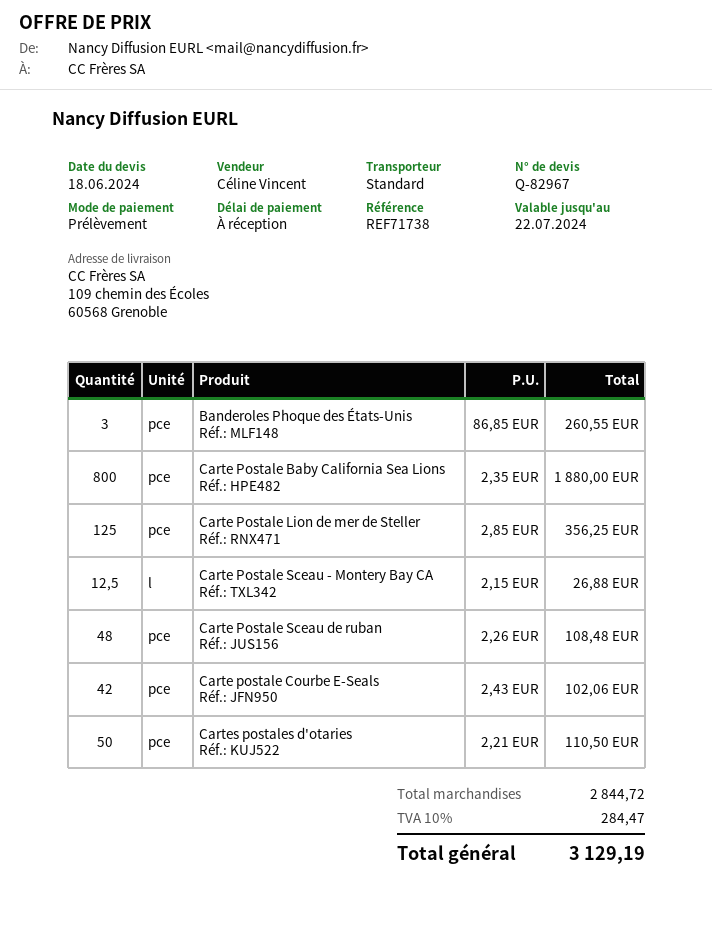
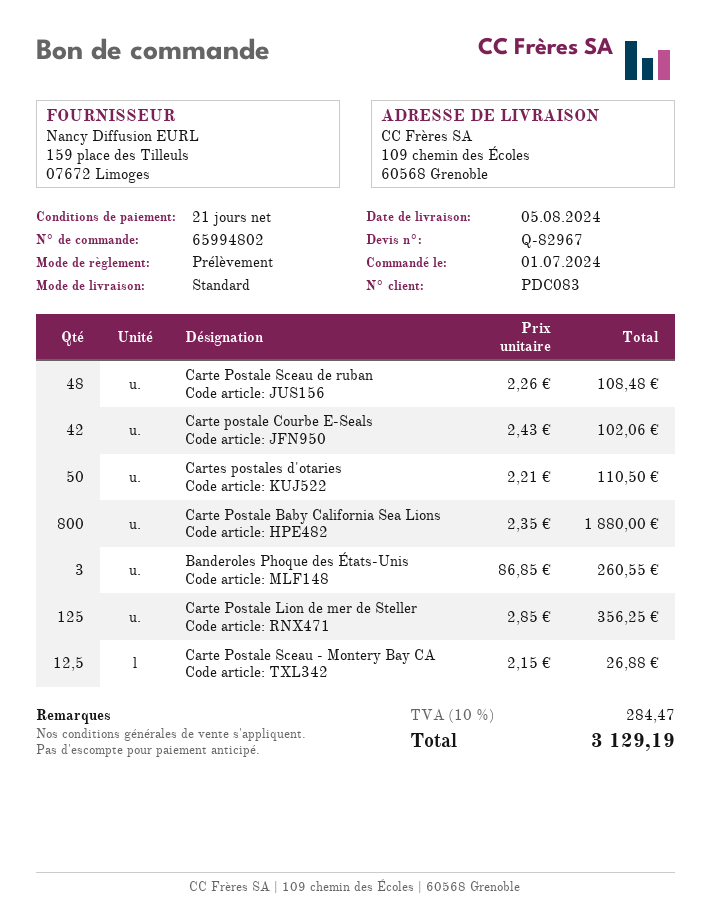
payment terms: on receipt -> 21 days

